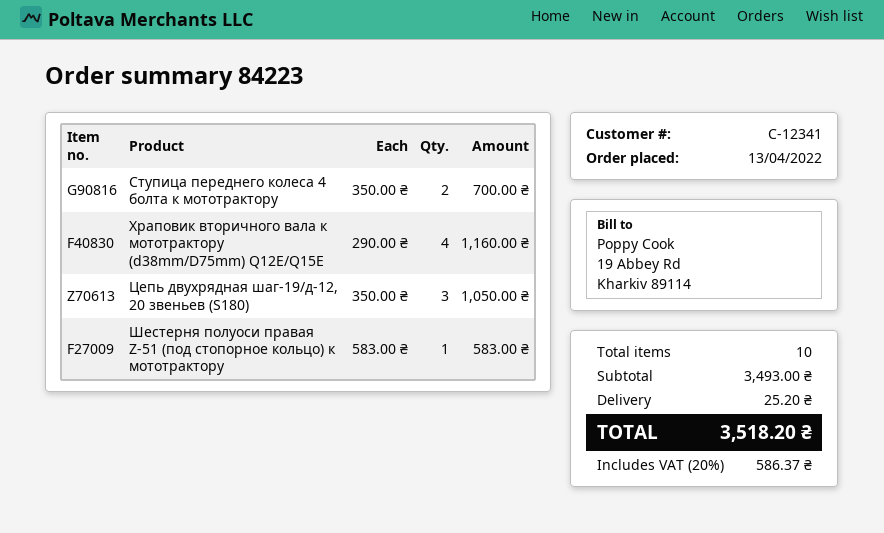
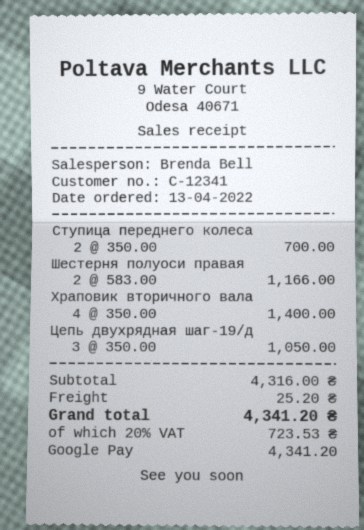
Храповик вторичного вала к мототрактору (d38mm/D75mm) Q12E/Q15E: 4 x 290.00 = 1160.00 -> 4 x 350.00 = 1400.00
Шестерня полуоси правая Z-51 (под стопорное кольцо) к мототрактору: 1 x 583.00 = 583.00 -> 2 x 583.00 = 1166.00
subtotal: 3493.00 -> 4316.00
tax: 20% = 586.37 -> 20% = 723.53
total: 3518.20 -> 4341.20

